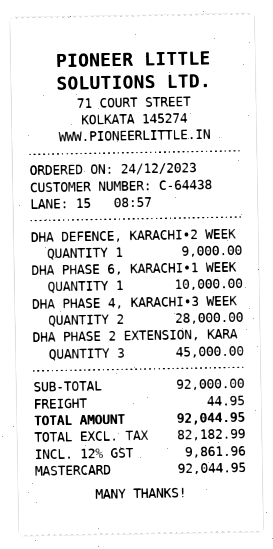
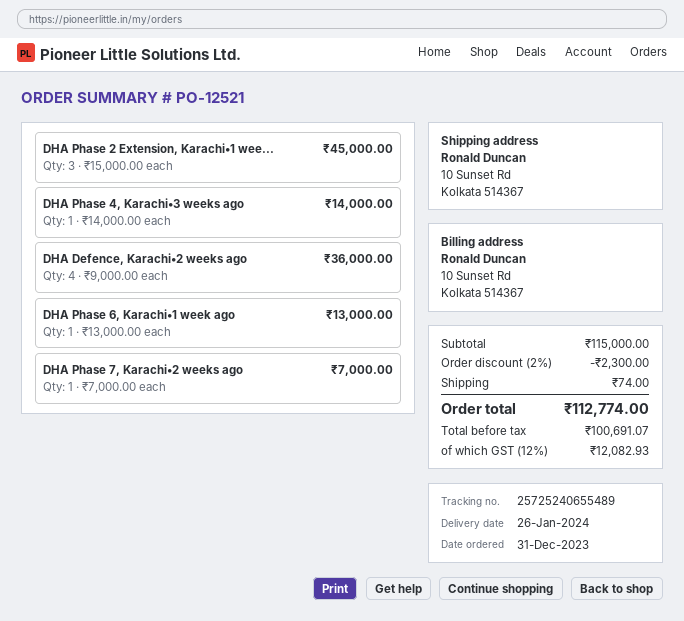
order date: 2023-12-24 -> 2023-12-31
DHA DEFENCE, KARACHI•2 WEEK: 1 for 9000.00 -> 4 for 36000.00
DHA PHASE 6, KARACHI•1 WEEK: 1 for 10000.00 -> 1 for 13000.00
DHA PHASE 4, KARACHI•3 WEEK: 2 for 28000.00 -> 1 for 14000.00
DHA Phase 7, Karachi•2 weeks ago: none -> 1 for 7000.00
subtotal: 92000.00 -> 115000.00
discount: none -> 2% = 2300.00
shipping: 44.95 -> 74.00
net: 82182.99 -> 100691.07
tax: 12% = 9861.96 -> 12% = 12082.93
total: 92044.95 -> 112774.00

